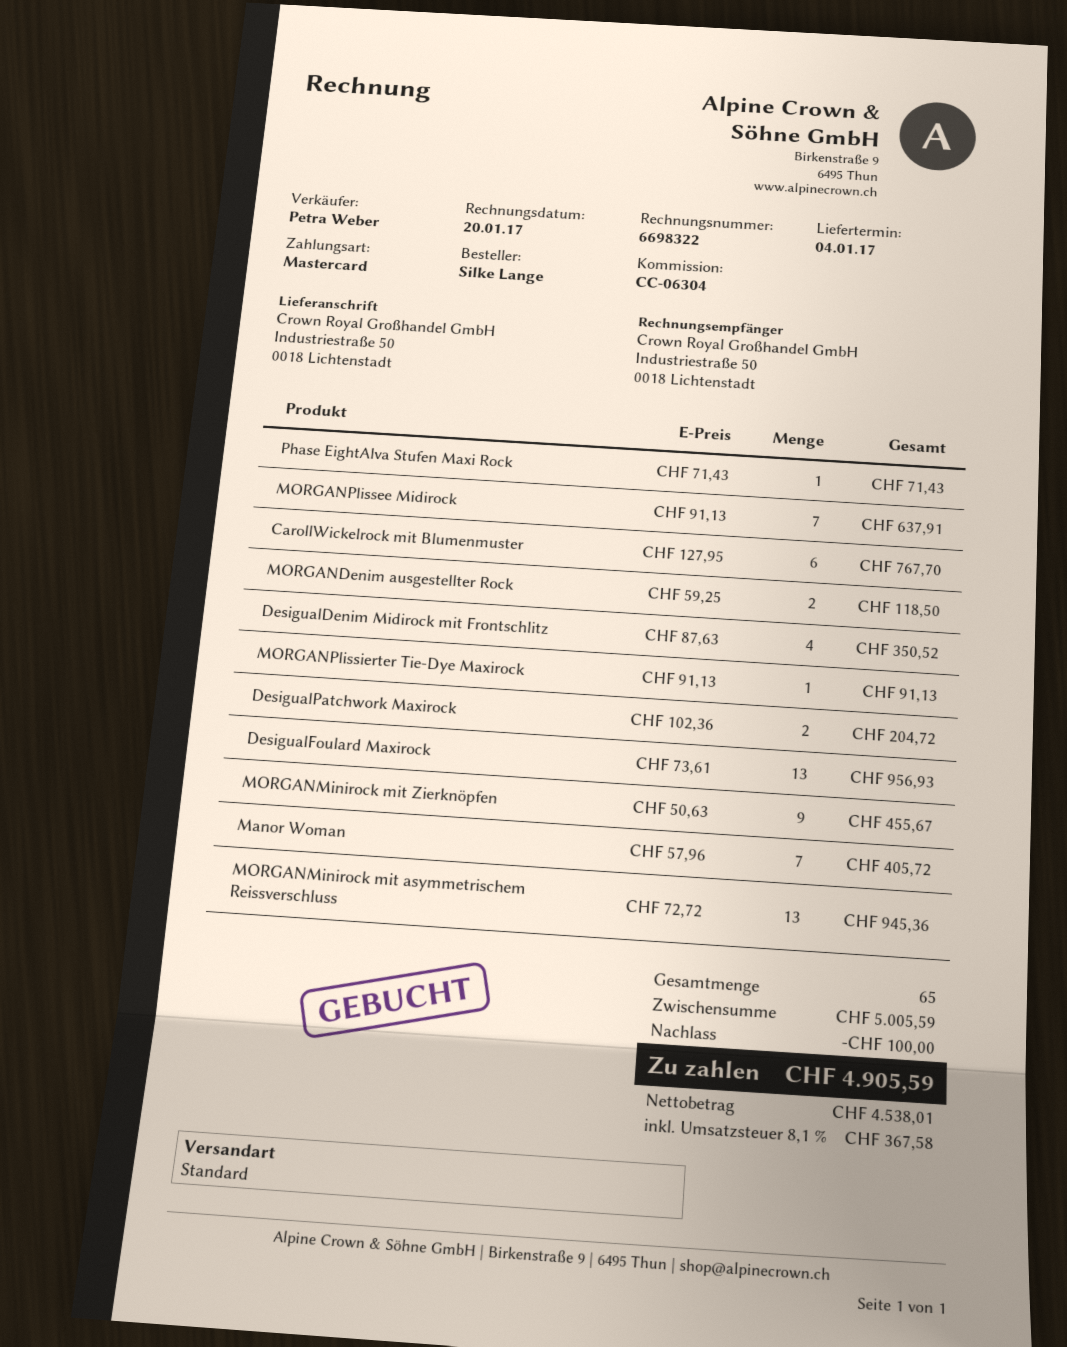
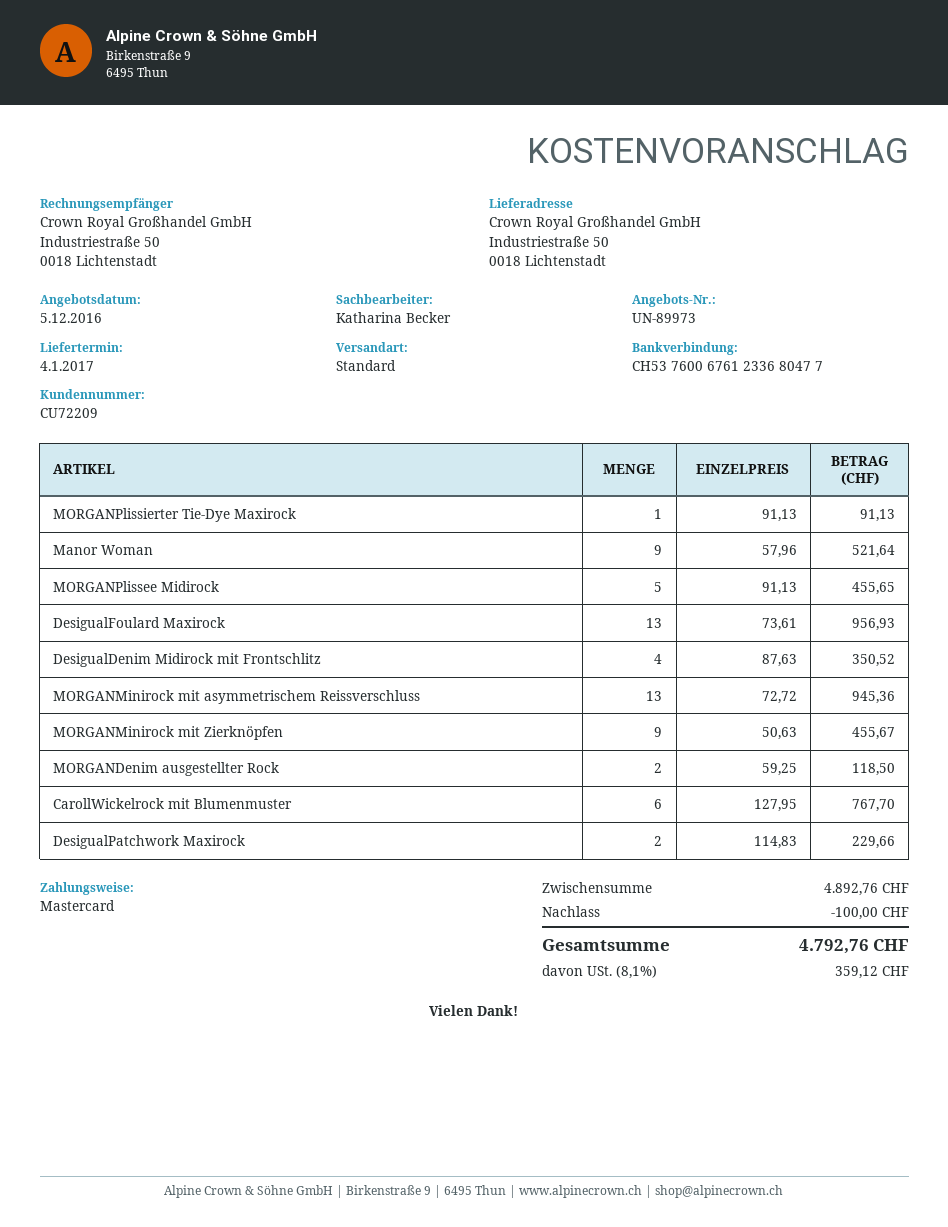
sales rep: Petra Weber -> Katharina Becker
Phase EightAlva Stufen Maxi Rock: 1 x 71.43 = 71.43 -> none
MORGANPlissee Midirock: 7 x 91.13 = 637.91 -> 5 x 91.13 = 455.65
DesigualPatchwork Maxirock: 2 x 102.36 = 204.72 -> 2 x 114.83 = 229.66
Manor Woman: 7 x 57.96 = 405.72 -> 9 x 57.96 = 521.64
subtotal: 5005.59 -> 4892.76
tax: 8.1% = 367.58 -> 8.1% = 359.12
total: 4905.59 -> 4792.76

